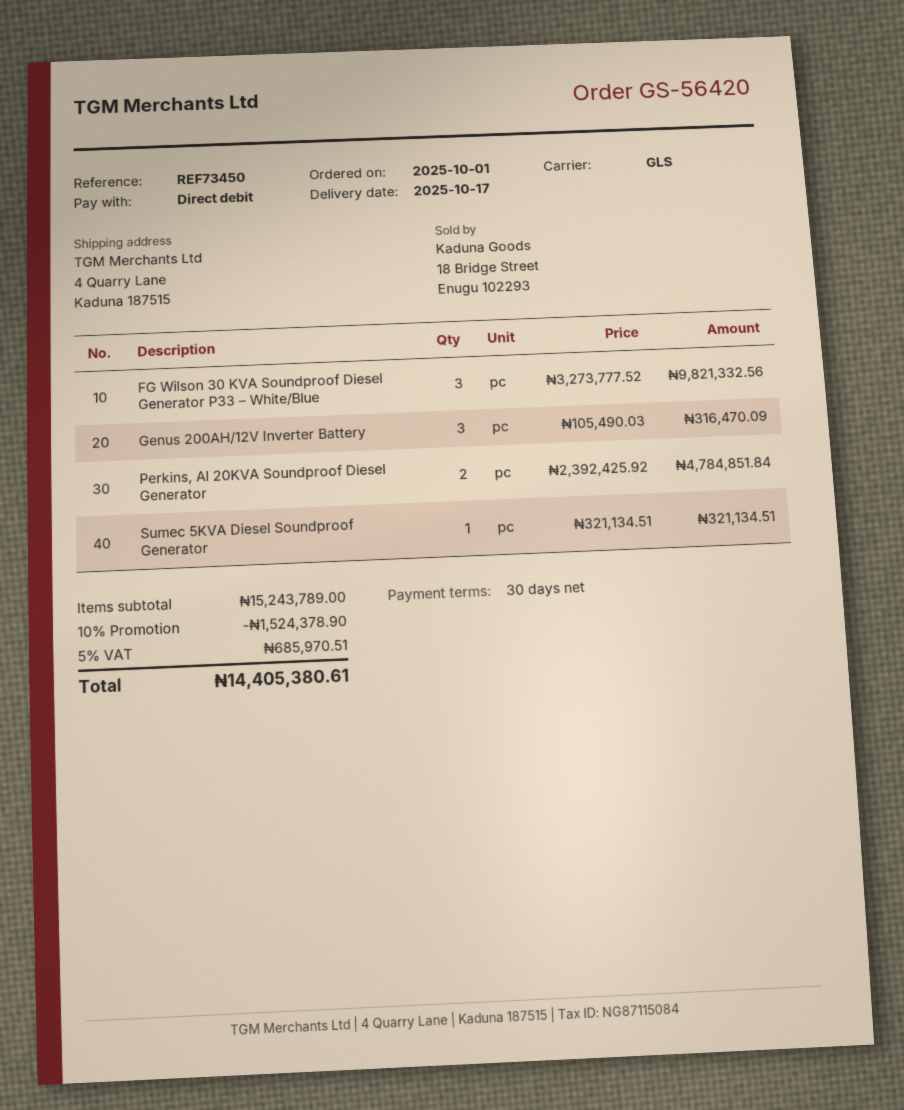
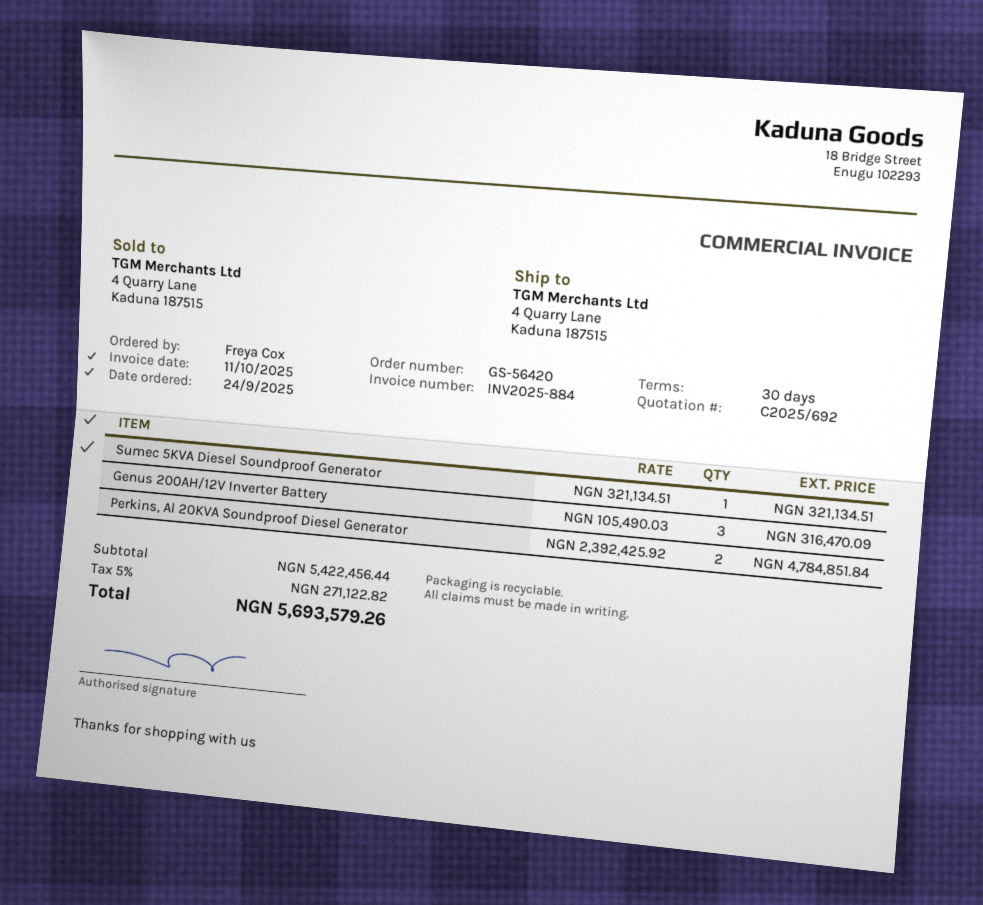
order date: 2025-10-01 -> 2025-09-24
FG Wilson 30 KVA Soundproof Diesel Generator P33 – White/Blue: 3 x 3273777.52 = 9821332.56 -> none
subtotal: 15243789.00 -> 5422456.44
discount: 10% = 1524378.90 -> none
tax: 5% = 685970.51 -> 5% = 271122.82
total: 14405380.61 -> 5693579.26

